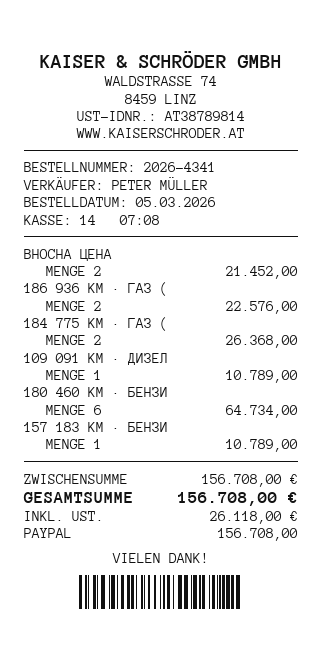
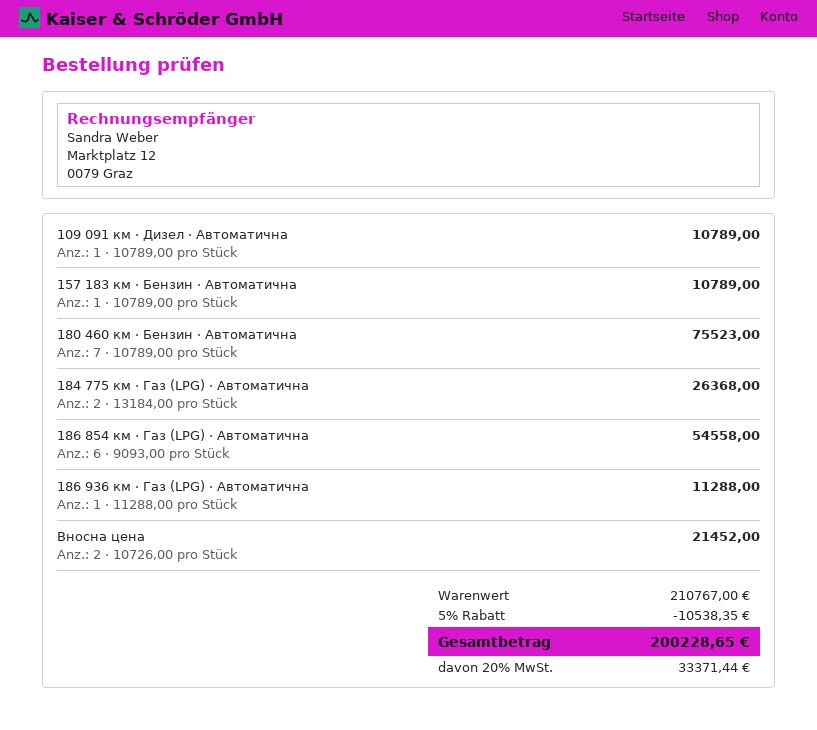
186 936 КМ · ГАЗ (: 2 for 22576.00 -> 1 for 11288.00
180 460 КМ · БЕНЗИ: 6 for 64734.00 -> 7 for 75523.00
186 854 км · Газ (LPG) · Автоматична: none -> 6 for 54558.00
subtotal: 156708.00 -> 210767.00
discount: none -> 5% = 10538.35
tax: 26118.00 -> 33371.44
total: 156708.00 -> 200228.65

